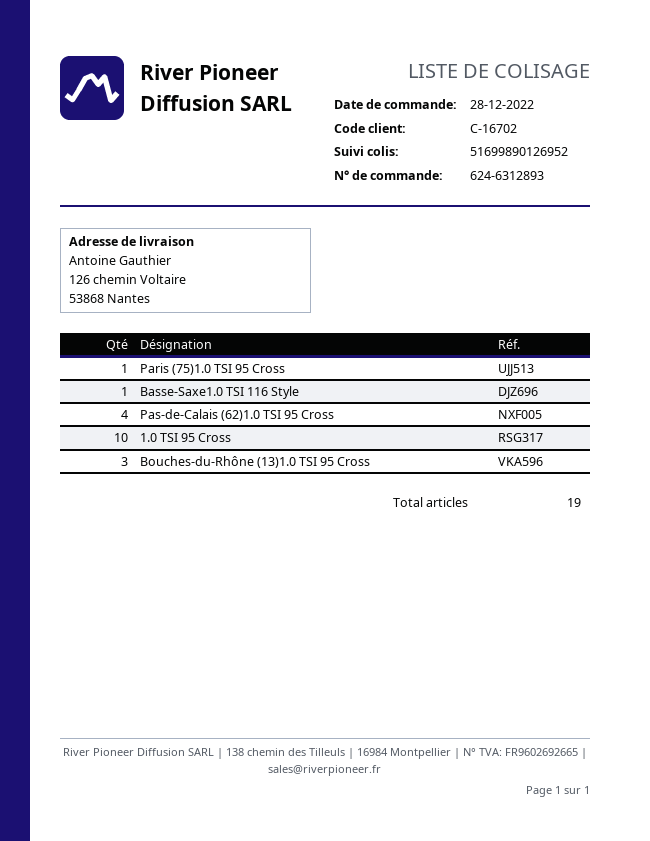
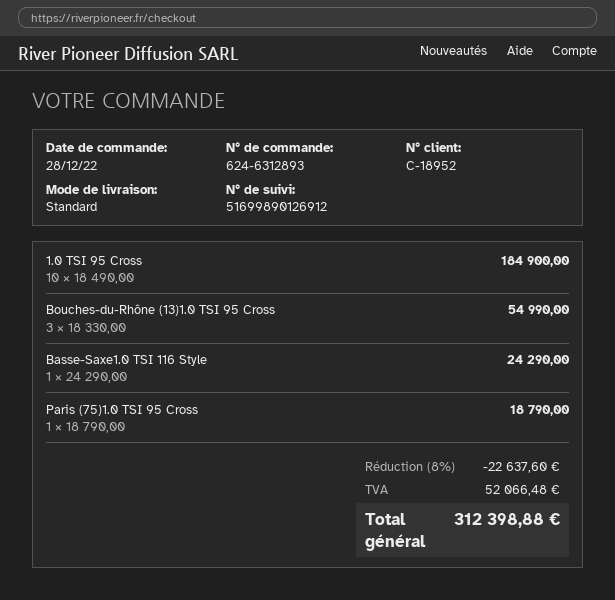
customer number: C-16702 -> C-18952
tracking number: 51699890126952 -> 51699890126912
Pas-de-Calais (62)1.0 TSI 95 Cross: 4 -> none

